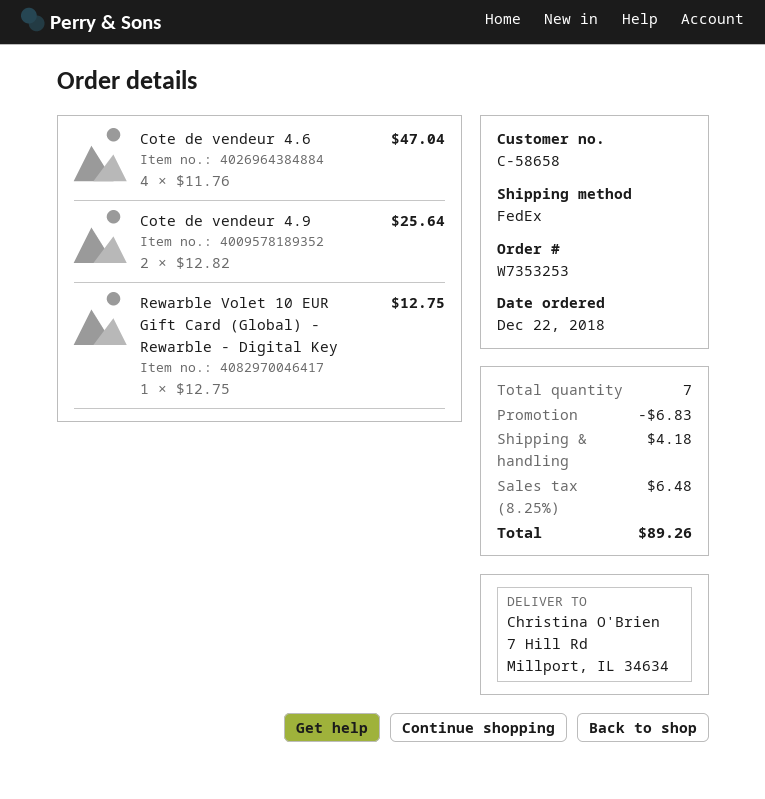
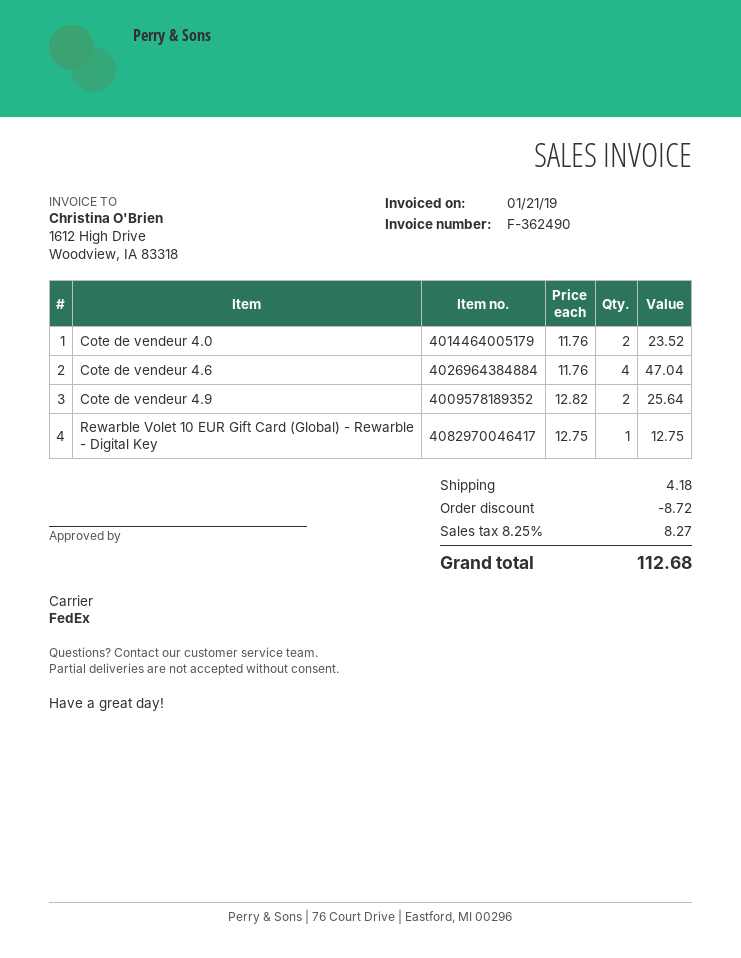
Cote de vendeur 4.0: none -> 2 x 11.76 = 23.52
discount: 6.83 -> 8.72
tax: 8.25% = 6.48 -> 8.25% = 8.27
total: 89.26 -> 112.68

